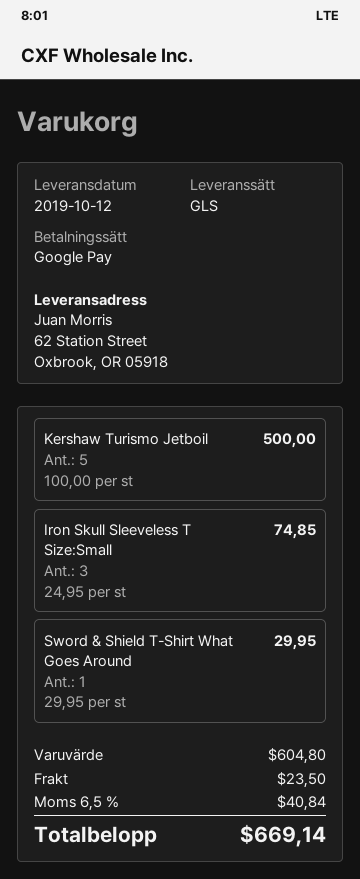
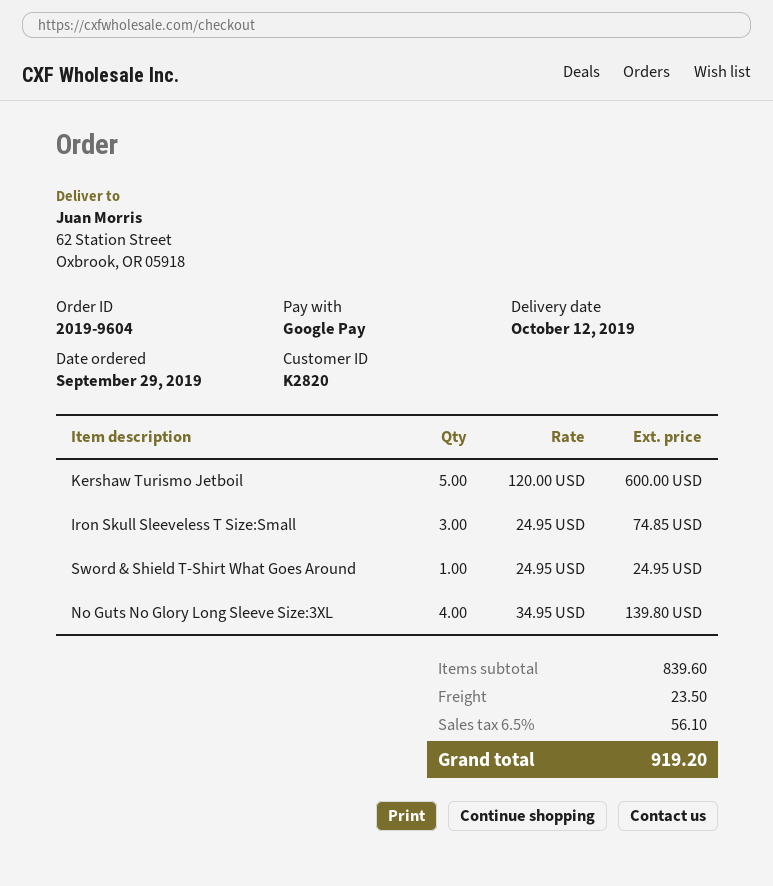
Kershaw Turismo Jetboil: 5 x 100.00 = 500.00 -> 5 x 120.00 = 600.00
Sword & Shield T-Shirt What Goes Around: 1 x 29.95 = 29.95 -> 1 x 24.95 = 24.95
No Guts No Glory Long Sleeve Size:3XL: none -> 4 x 34.95 = 139.80
subtotal: 604.80 -> 839.60
tax: 6.5% = 40.84 -> 6.5% = 56.10
total: 669.14 -> 919.20

